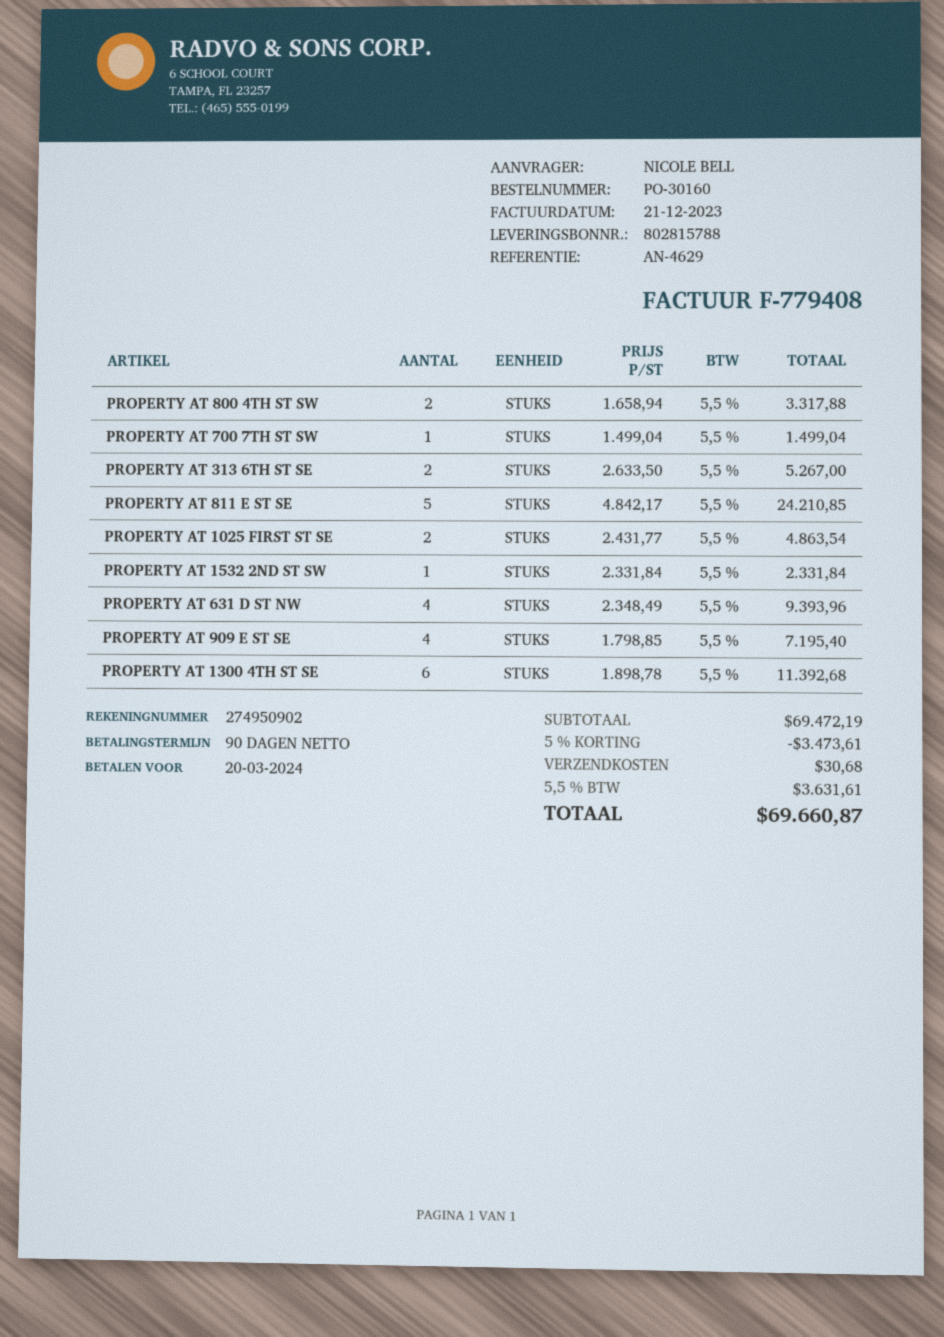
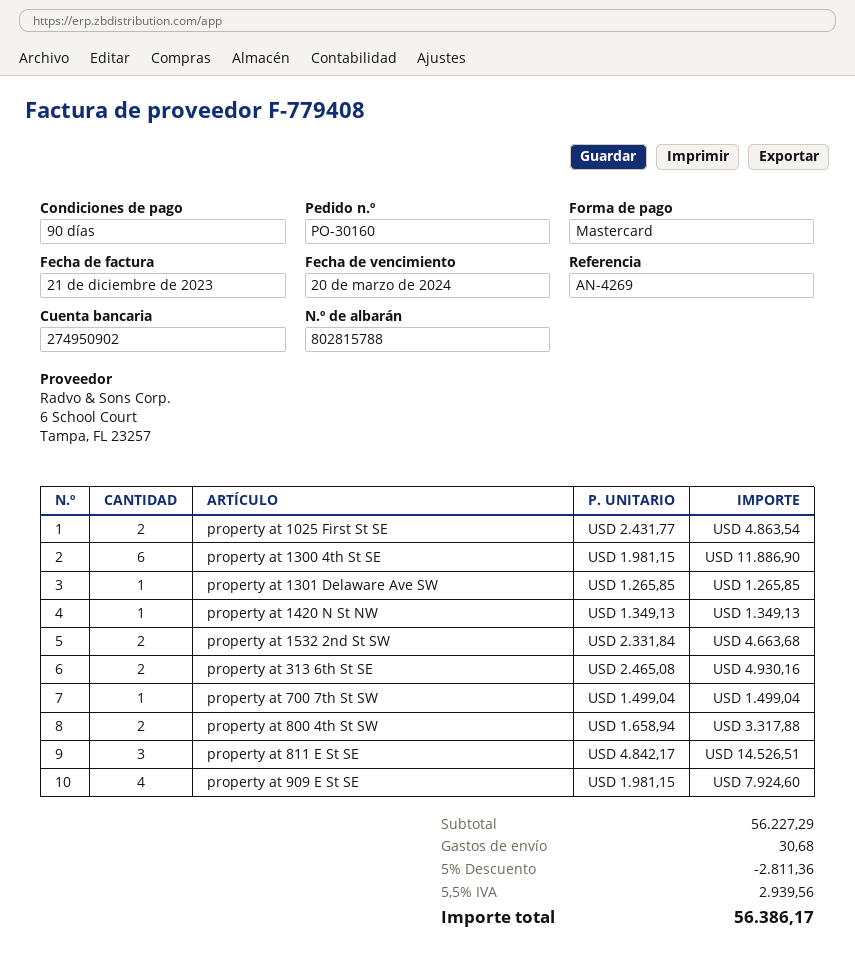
reference: AN-4629 -> AN-4269
PROPERTY AT 313 6TH ST SE: 2 x 2633.50 = 5267.00 -> 2 x 2465.08 = 4930.16
PROPERTY AT 811 E ST SE: 5 x 4842.17 = 24210.85 -> 3 x 4842.17 = 14526.51
PROPERTY AT 1532 2ND ST SW: 1 x 2331.84 = 2331.84 -> 2 x 2331.84 = 4663.68
PROPERTY AT 631 D ST NW: 4 x 2348.49 = 9393.96 -> none
PROPERTY AT 909 E ST SE: 4 x 1798.85 = 7195.40 -> 4 x 1981.15 = 7924.60
PROPERTY AT 1300 4TH ST SE: 6 x 1898.78 = 11392.68 -> 6 x 1981.15 = 11886.90
property at 1301 Delaware Ave SW: none -> 1 x 1265.85 = 1265.85
property at 1420 N St NW: none -> 1 x 1349.13 = 1349.13
subtotal: 69472.19 -> 56227.29
discount: 5% = 3473.61 -> 5% = 2811.36
tax: 5.5% = 3631.61 -> 5.5% = 2939.56
total: 69660.87 -> 56386.17

